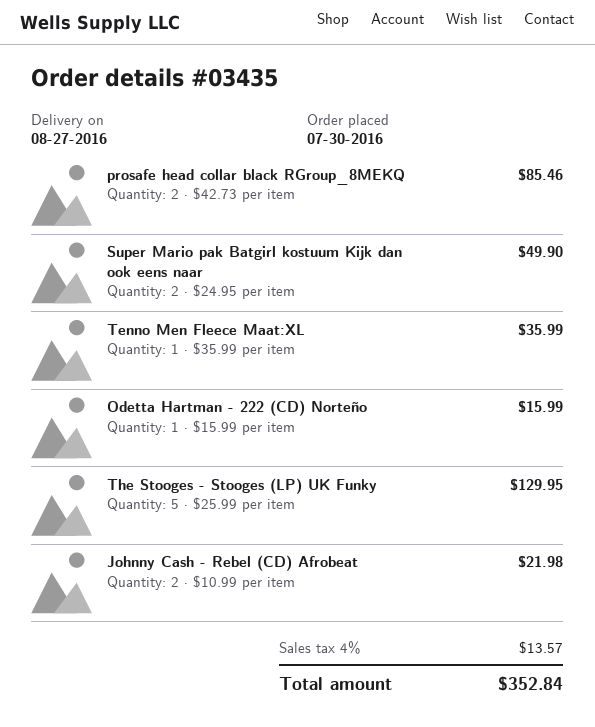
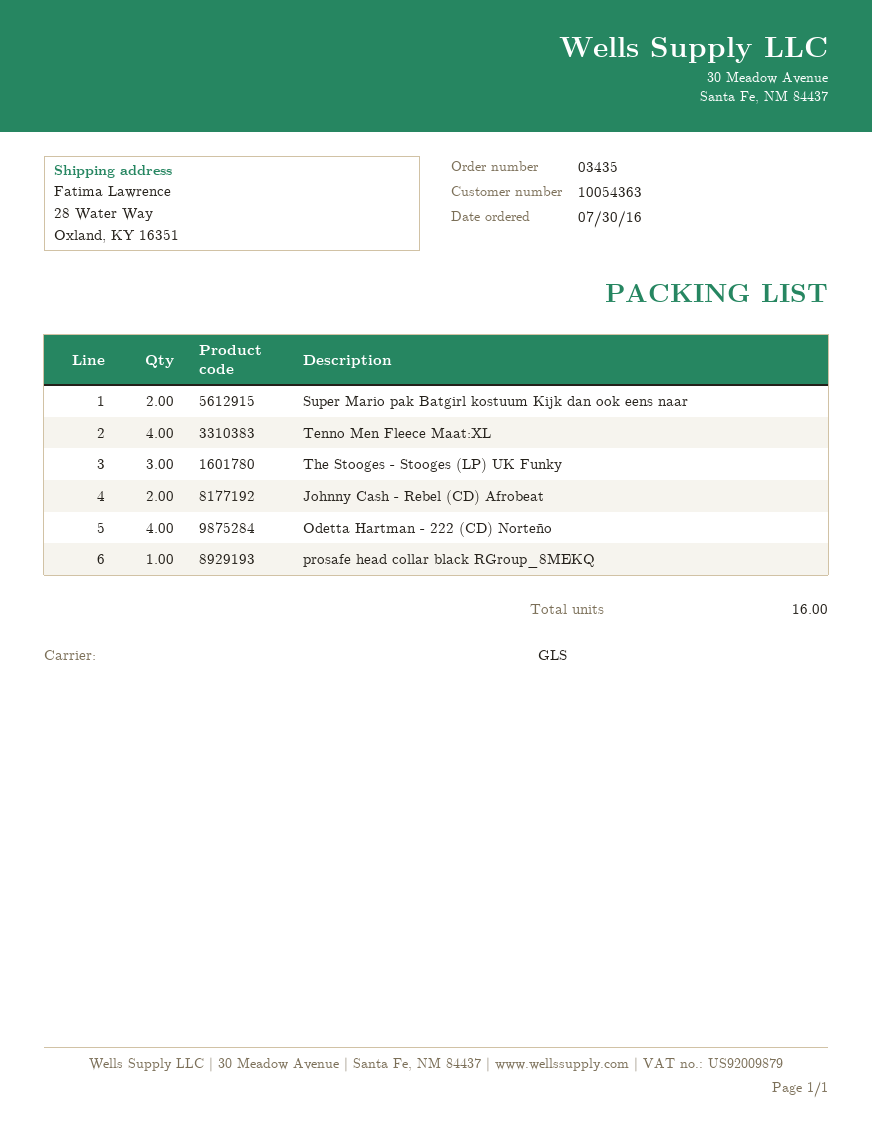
prosafe head collar black RGroup_8MEKQ: 2 -> 1
Tenno Men Fleece Maat:XL: 1 -> 4
Odetta Hartman - 222 (CD) Norteño: 1 -> 4
The Stooges - Stooges (LP) UK Funky: 5 -> 3

